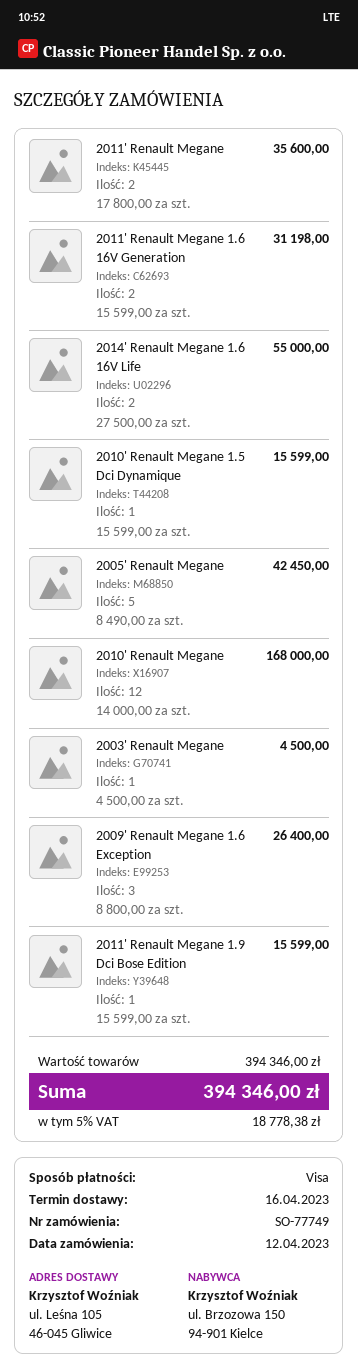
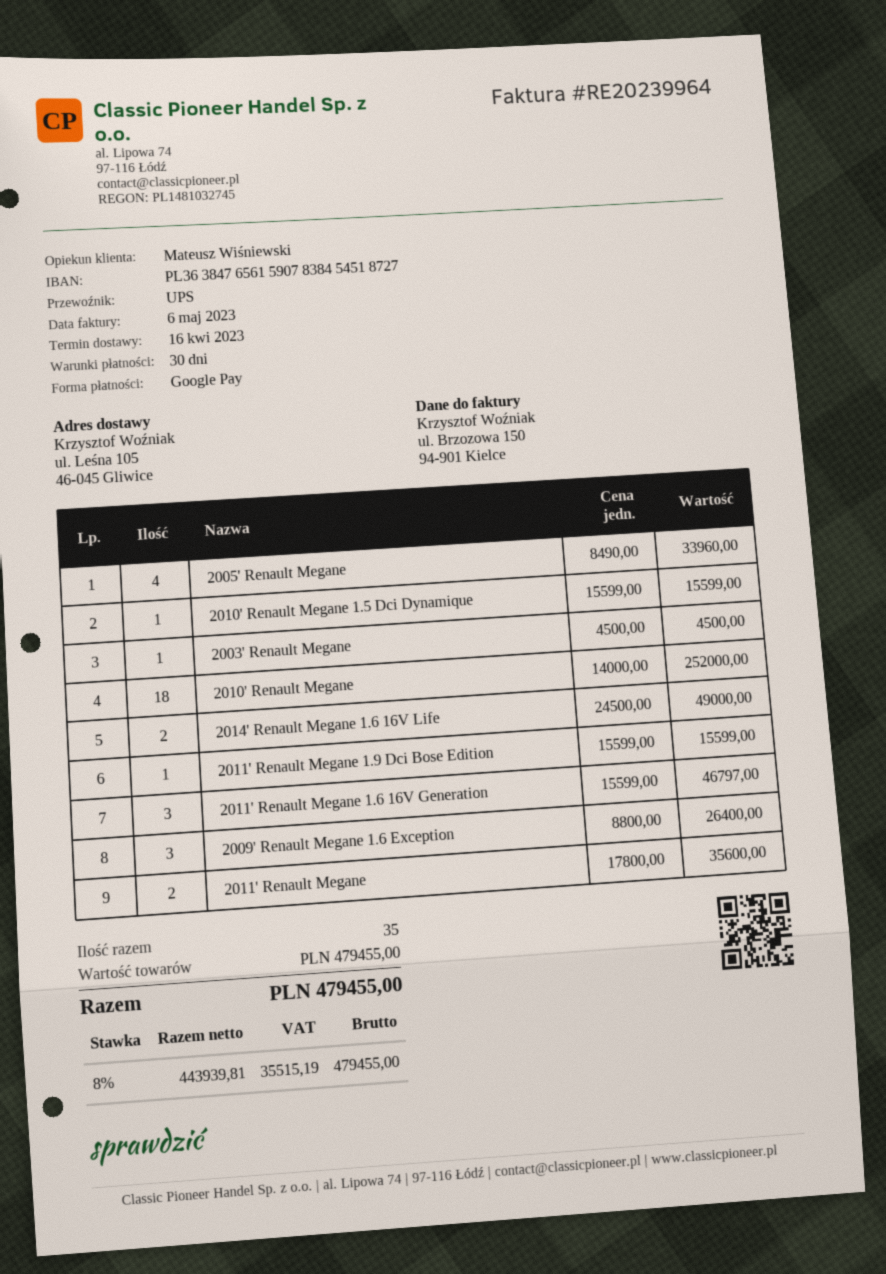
payment method: Visa -> Google Pay
2011' Renault Megane 1.6 16V Generation: 2 x 15599.00 = 31198.00 -> 3 x 15599.00 = 46797.00
2014' Renault Megane 1.6 16V Life: 2 x 27500.00 = 55000.00 -> 2 x 24500.00 = 49000.00
2005' Renault Megane: 5 x 8490.00 = 42450.00 -> 4 x 8490.00 = 33960.00
2010' Renault Megane: 12 x 14000.00 = 168000.00 -> 18 x 14000.00 = 252000.00
subtotal: 394346.00 -> 479455.00
tax: 5% = 18778.38 -> 8% = 35515.19
total: 394346.00 -> 479455.00

